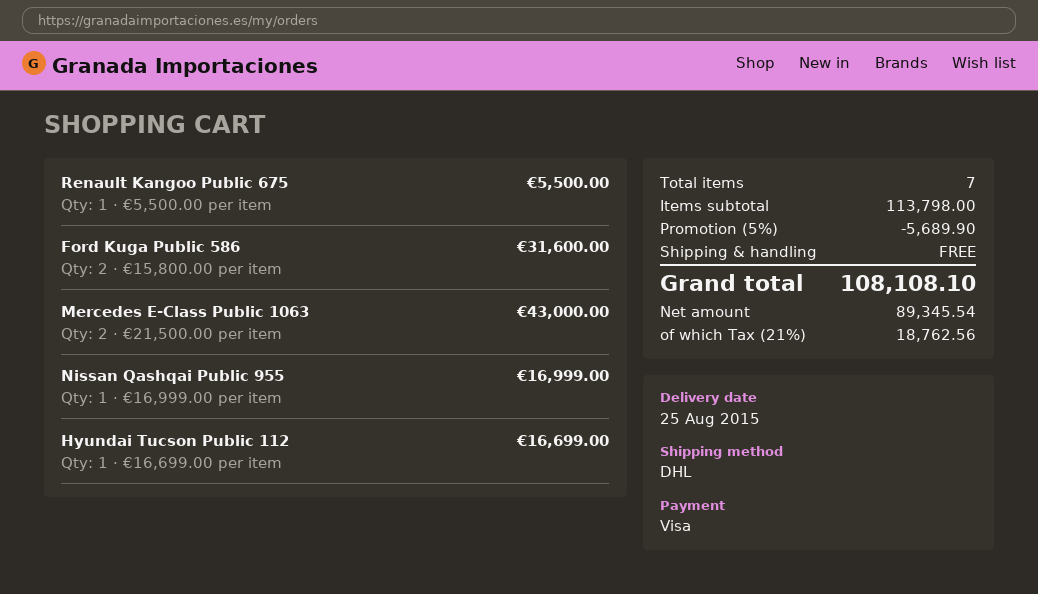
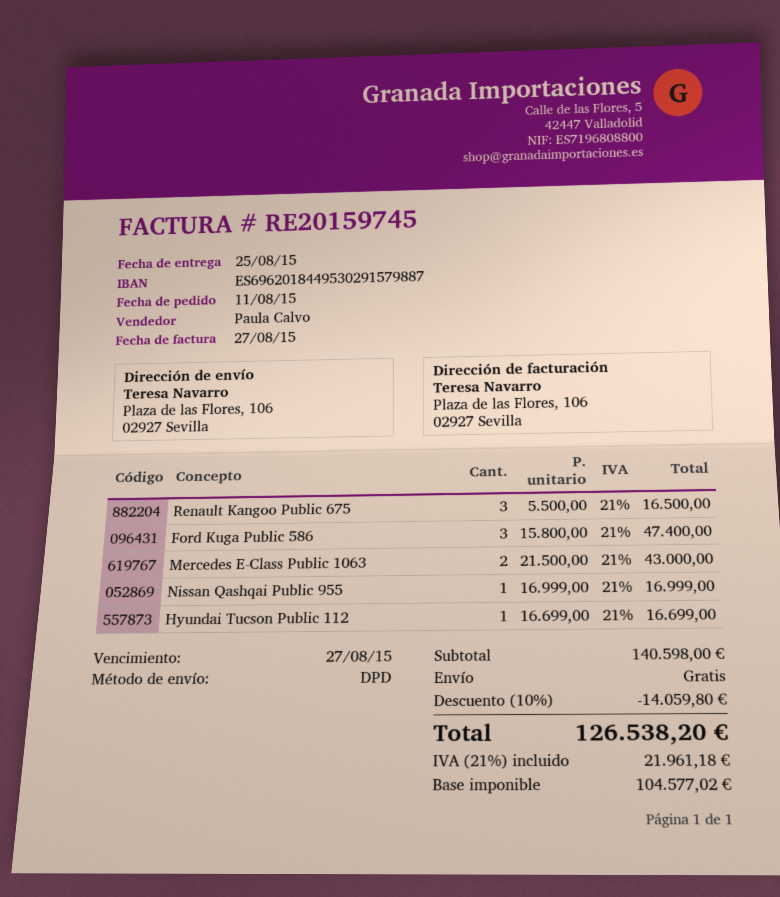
shipping method: DHL -> DPD
Renault Kangoo Public 675: 1 x 5500.00 = 5500.00 -> 3 x 5500.00 = 16500.00
Ford Kuga Public 586: 2 x 15800.00 = 31600.00 -> 3 x 15800.00 = 47400.00
subtotal: 113798.00 -> 140598.00
discount: 5% = 5689.90 -> 10% = 14059.80
net: 89345.54 -> 104577.02
tax: 21% = 18762.56 -> 21% = 21961.18
total: 108108.10 -> 126538.20

